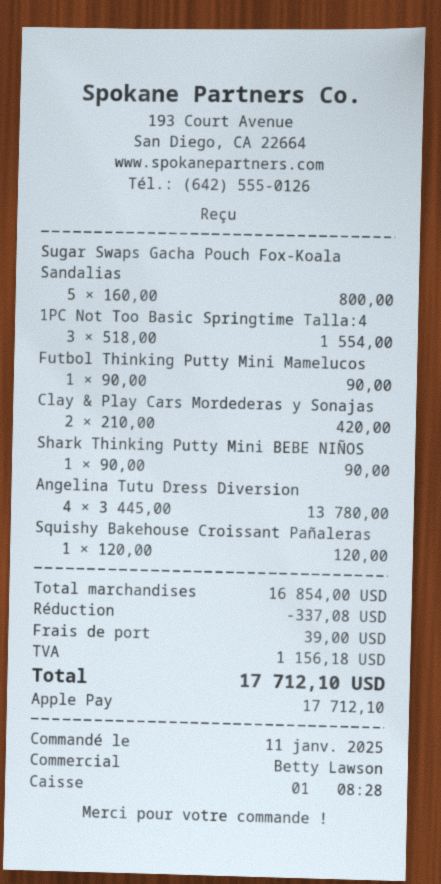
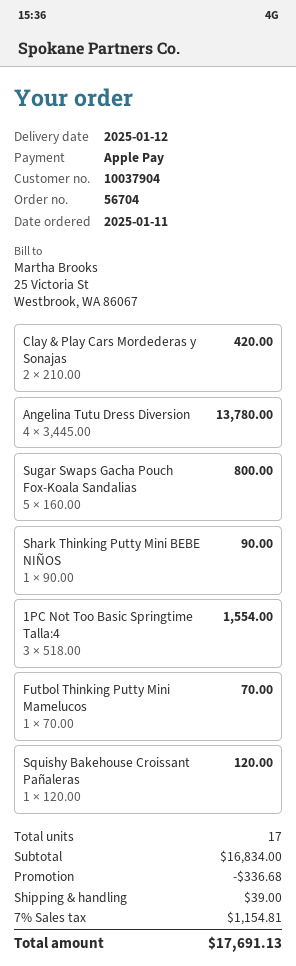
Futbol Thinking Putty Mini Mamelucos: 1 x 90.00 = 90.00 -> 1 x 70.00 = 70.00
subtotal: 16854.00 -> 16834.00
discount: 337.08 -> 336.68
tax: 1156.18 -> 1154.81
total: 17712.10 -> 17691.13

